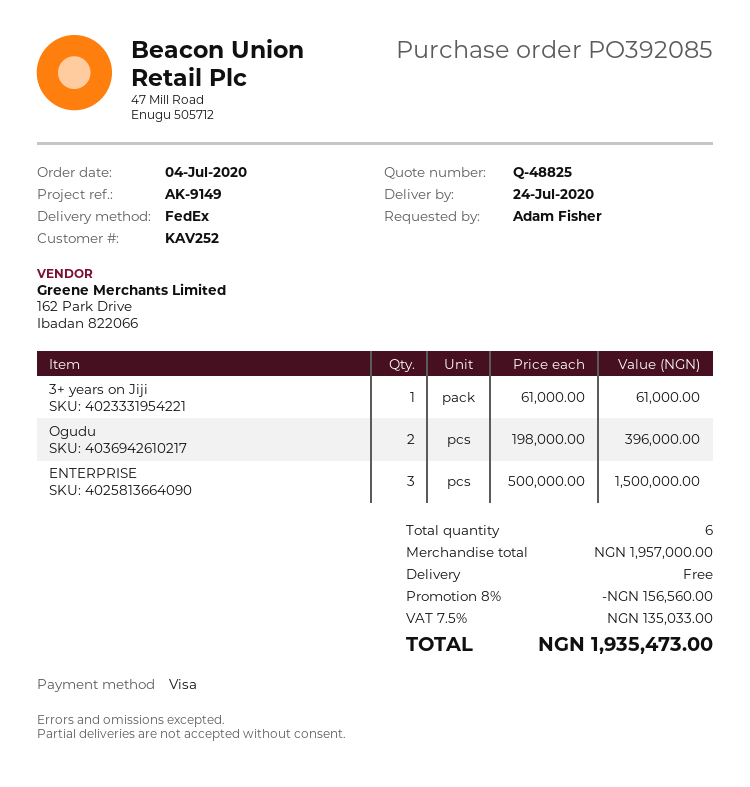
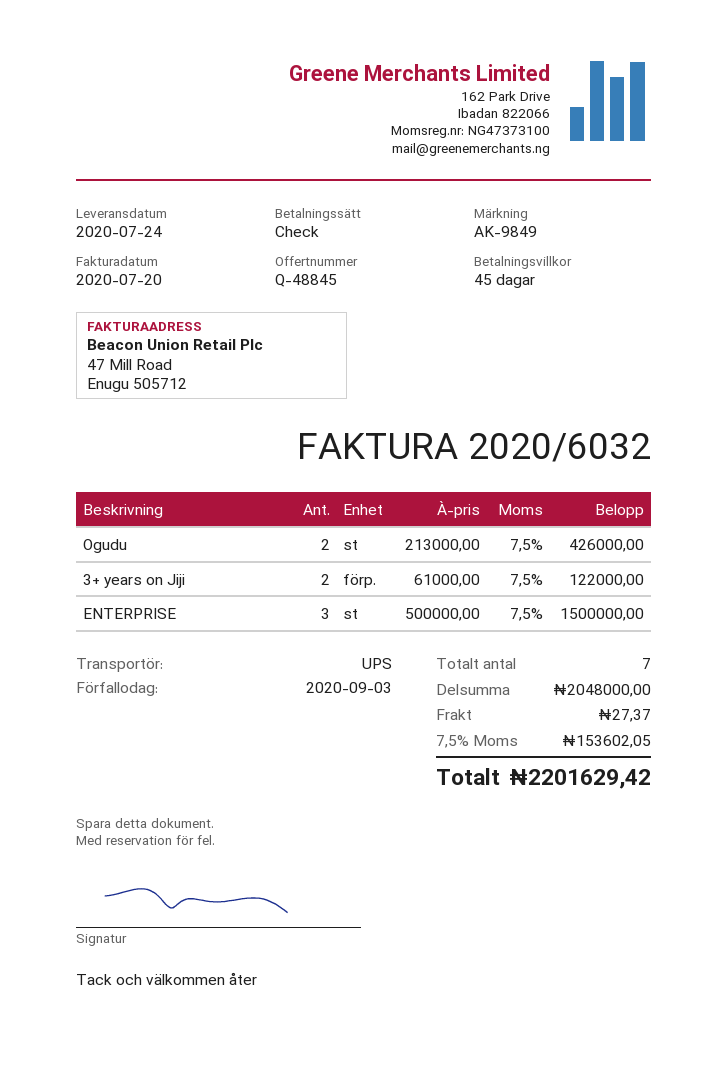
quote number: Q-48825 -> Q-48845
reference: AK-9149 -> AK-9849
payment method: Visa -> cheque
shipping method: FedEx -> UPS
3+ years on Jiji: 1 x 61000.00 = 61000.00 -> 2 x 61000.00 = 122000.00
Ogudu: 2 x 198000.00 = 396000.00 -> 2 x 213000.00 = 426000.00
total quantity: 6 -> 7
subtotal: 1957000.00 -> 2048000.00
discount: 8% = 156560.00 -> none
shipping: 0.00 -> 27.37
tax: 7.5% = 135033.00 -> 7.5% = 153602.05
total: 1935473.00 -> 2201629.42

